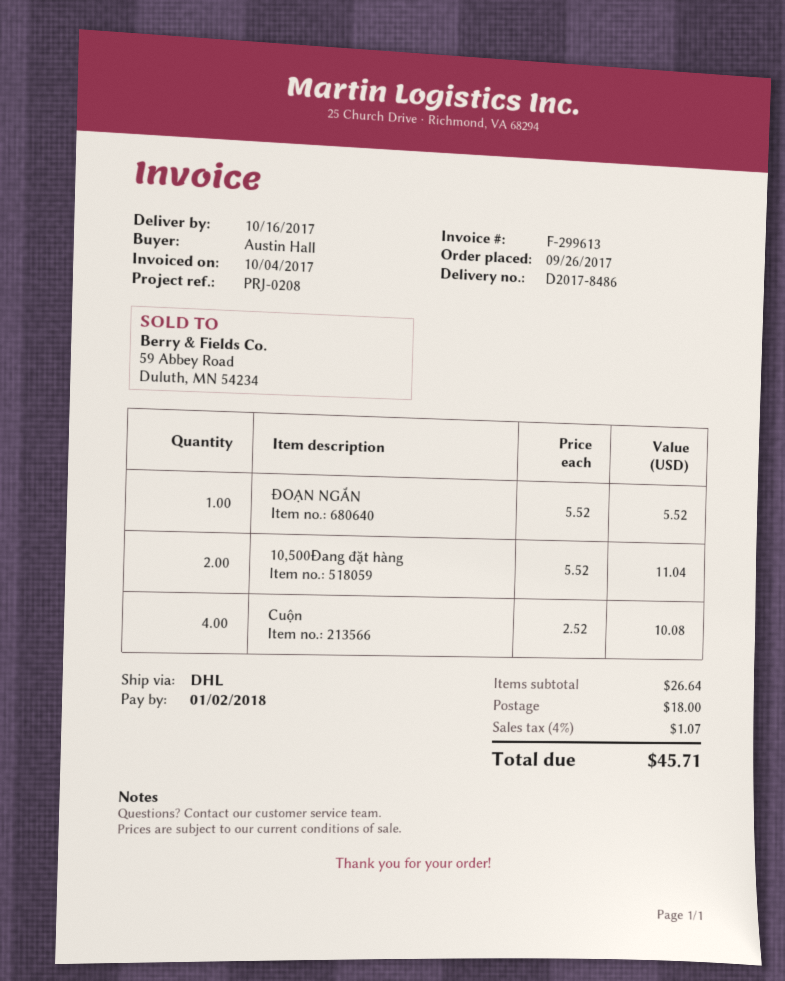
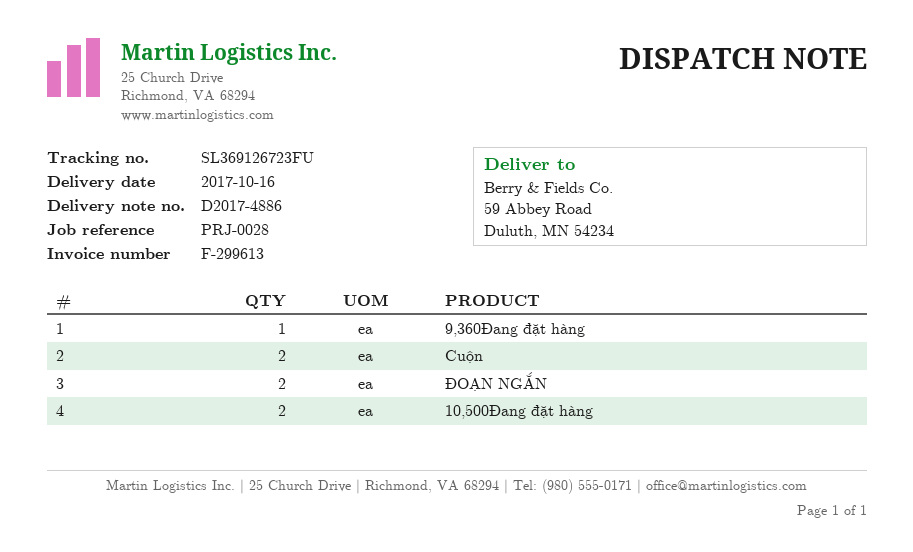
delivery note number: D2017-8486 -> D2017-4886
reference: PRJ-0208 -> PRJ-0028
ĐOẠN NGẮN: 1 -> 2
Cuộn: 4 -> 2
9,360Đang đặt hàng: none -> 1

